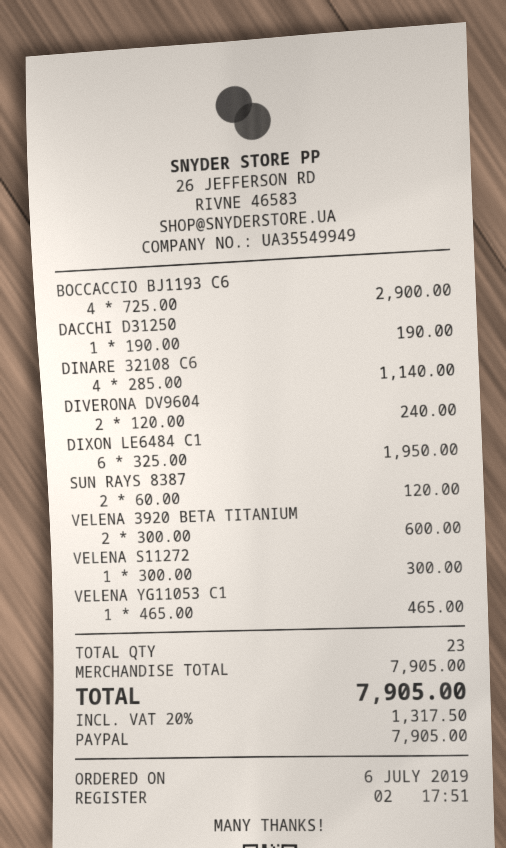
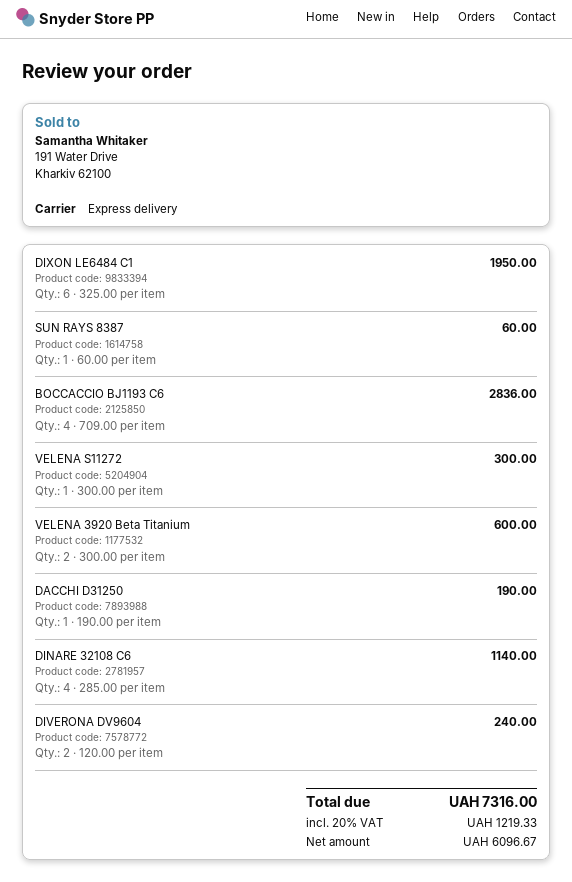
BOCCACCIO BJ1193 C6: 4 x 725.00 = 2900.00 -> 4 x 709.00 = 2836.00
SUN RAYS 8387: 2 x 60.00 = 120.00 -> 1 x 60.00 = 60.00
VELENA YG11053 C1: 1 x 465.00 = 465.00 -> none
tax: 20% = 1317.50 -> 20% = 1219.33
total: 7905.00 -> 7316.00

